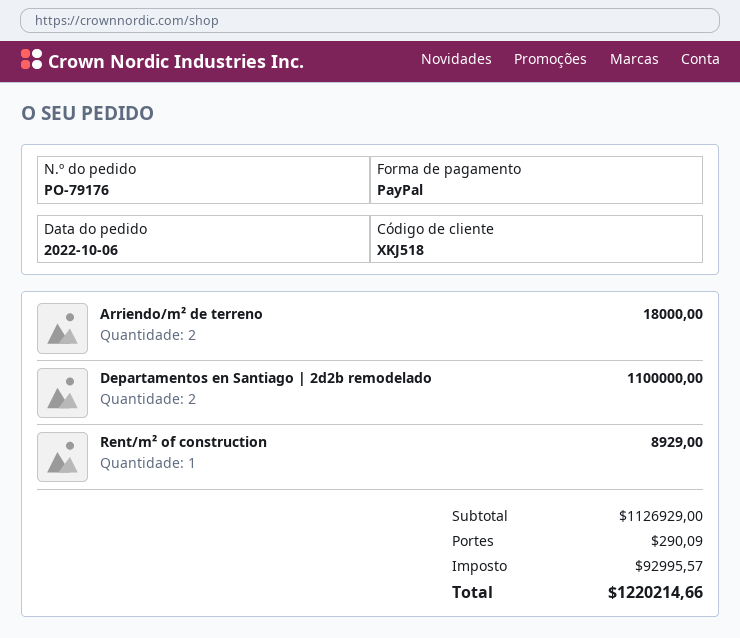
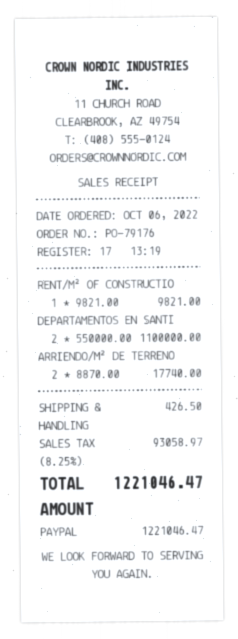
Arriendo/m² de terreno: 2 for 18000.00 -> 2 for 17740.00
Rent/m² of construction: 1 for 8929.00 -> 1 for 9821.00
shipping: 290.09 -> 426.50
tax: 92995.57 -> 93058.97
total: 1220214.66 -> 1221046.47

